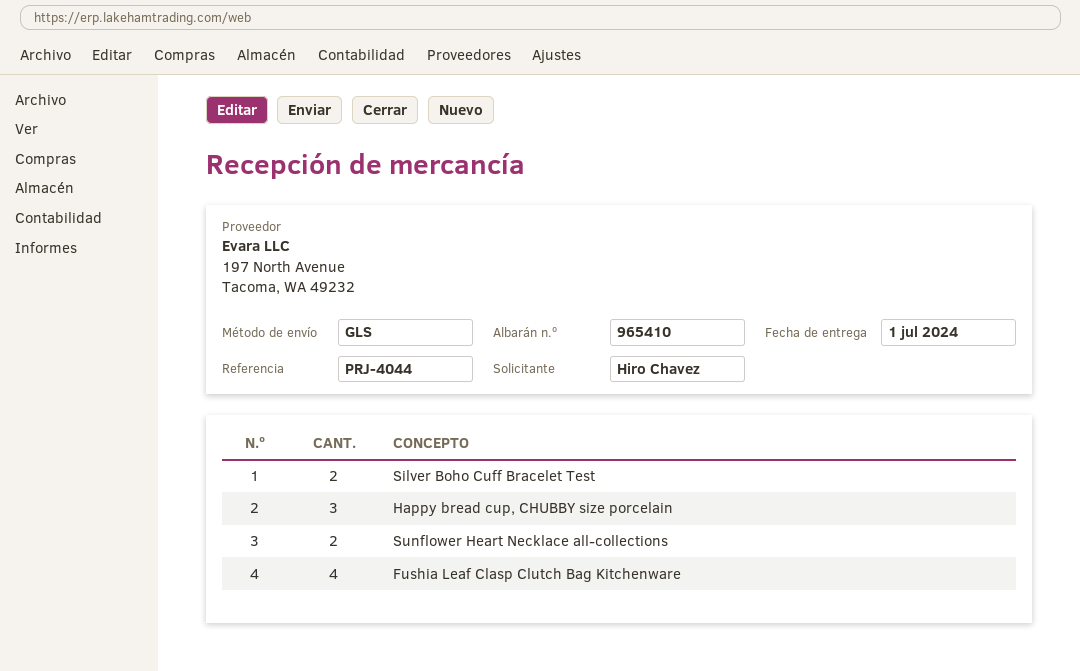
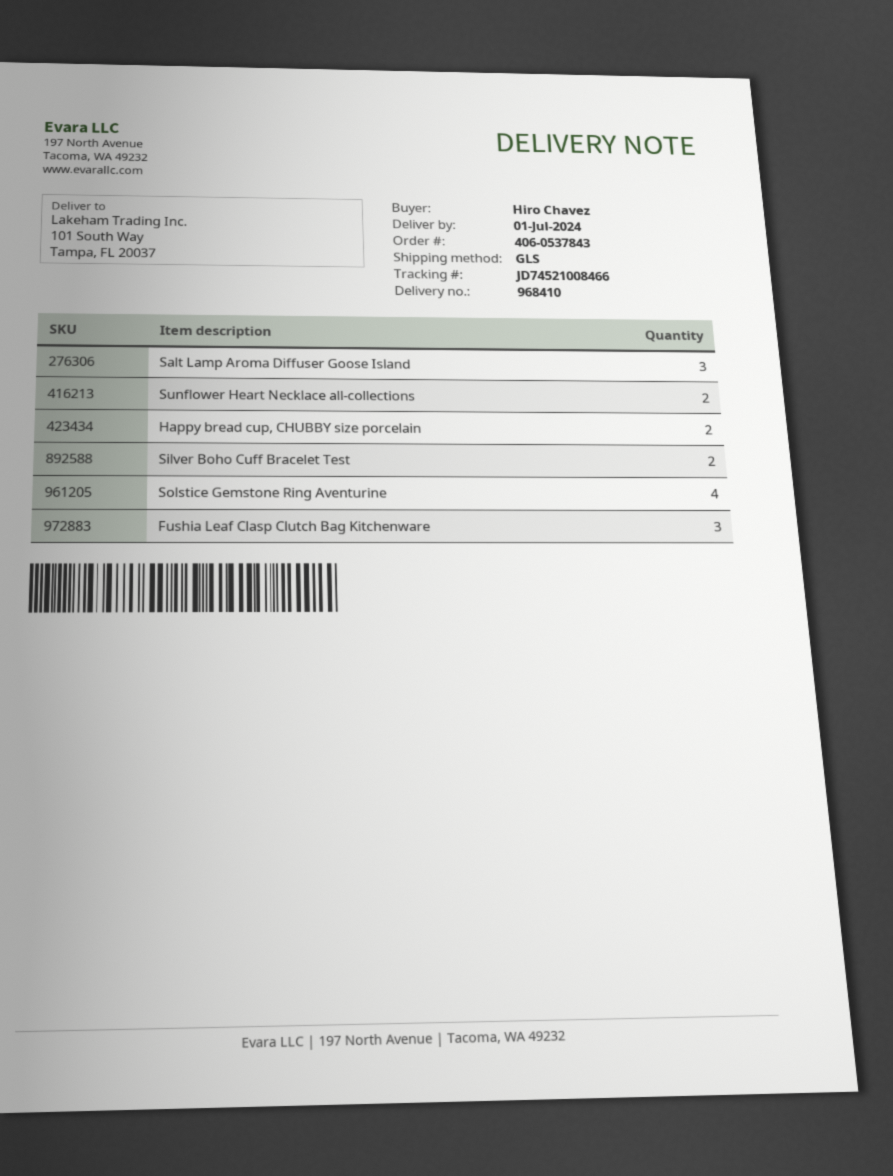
delivery note number: 965410 -> 968410
Happy bread cup, CHUBBY size porcelain: 3 -> 2
Fushia Leaf Clasp Clutch Bag Kitchenware: 4 -> 3
Salt Lamp Aroma Diffuser Goose Island: none -> 3
Solstice Gemstone Ring Aventurine: none -> 4

